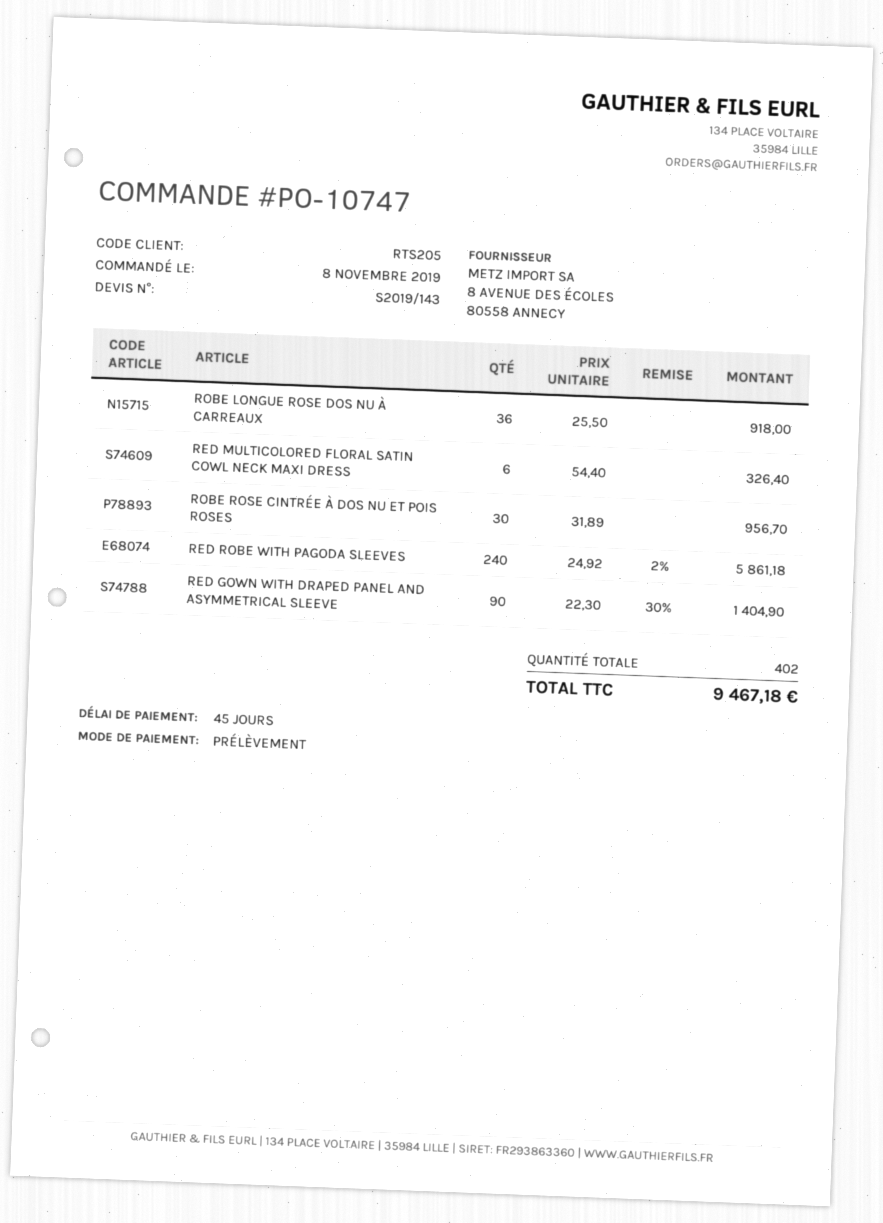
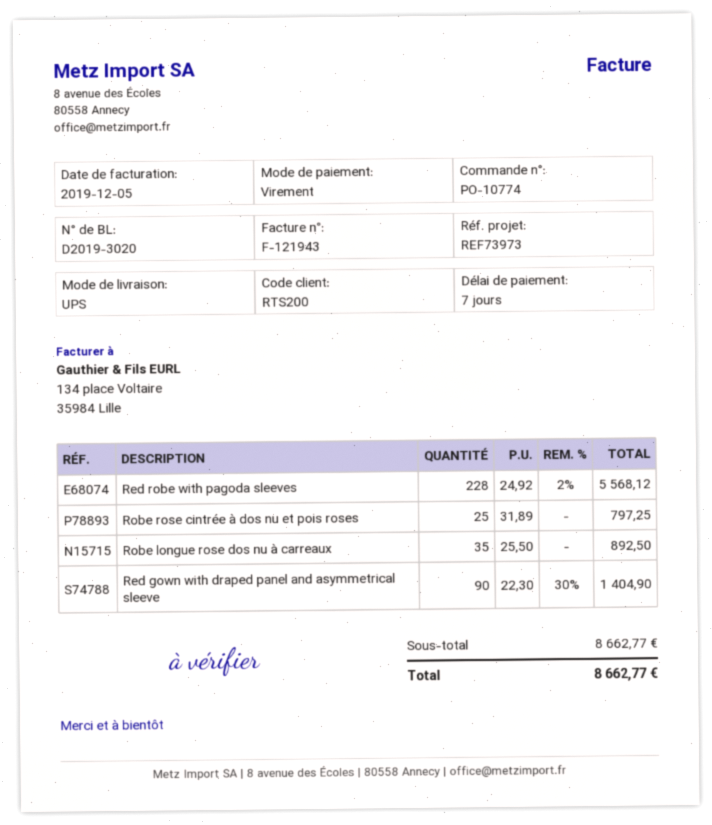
order number: PO-10747 -> PO-10774
payment terms: 45 days -> 7 days
customer number: RTS205 -> RTS200
payment method: direct debit -> bank transfer
ROBE LONGUE ROSE DOS NU À CARREAUX: 36 x 25.50 = 918.00 -> 35 x 25.50 = 892.50
RED MULTICOLORED FLORAL SATIN COWL NECK MAXI DRESS: 6 x 54.40 = 326.40 -> none
ROBE ROSE CINTRÉE À DOS NU ET POIS ROSES: 30 x 31.89 = 956.70 -> 25 x 31.89 = 797.25
RED ROBE WITH PAGODA SLEEVES: 240 x 24.92 - 2% = 5861.18 -> 228 x 24.92 - 2% = 5568.12
total: 9467.18 -> 8662.77

